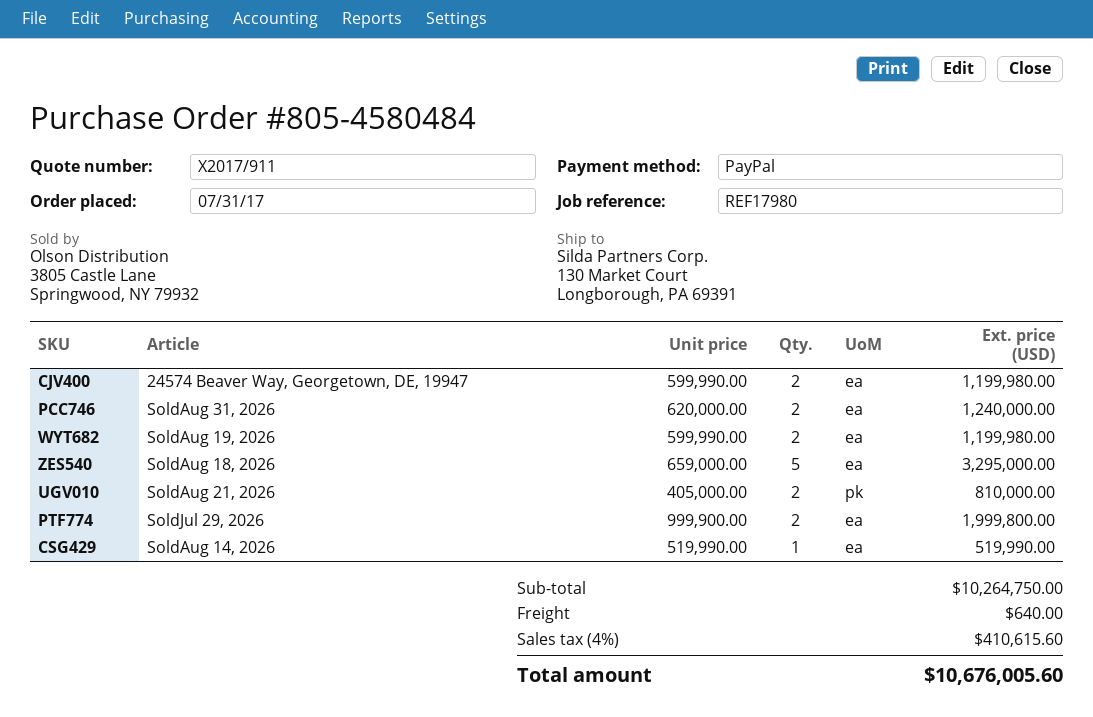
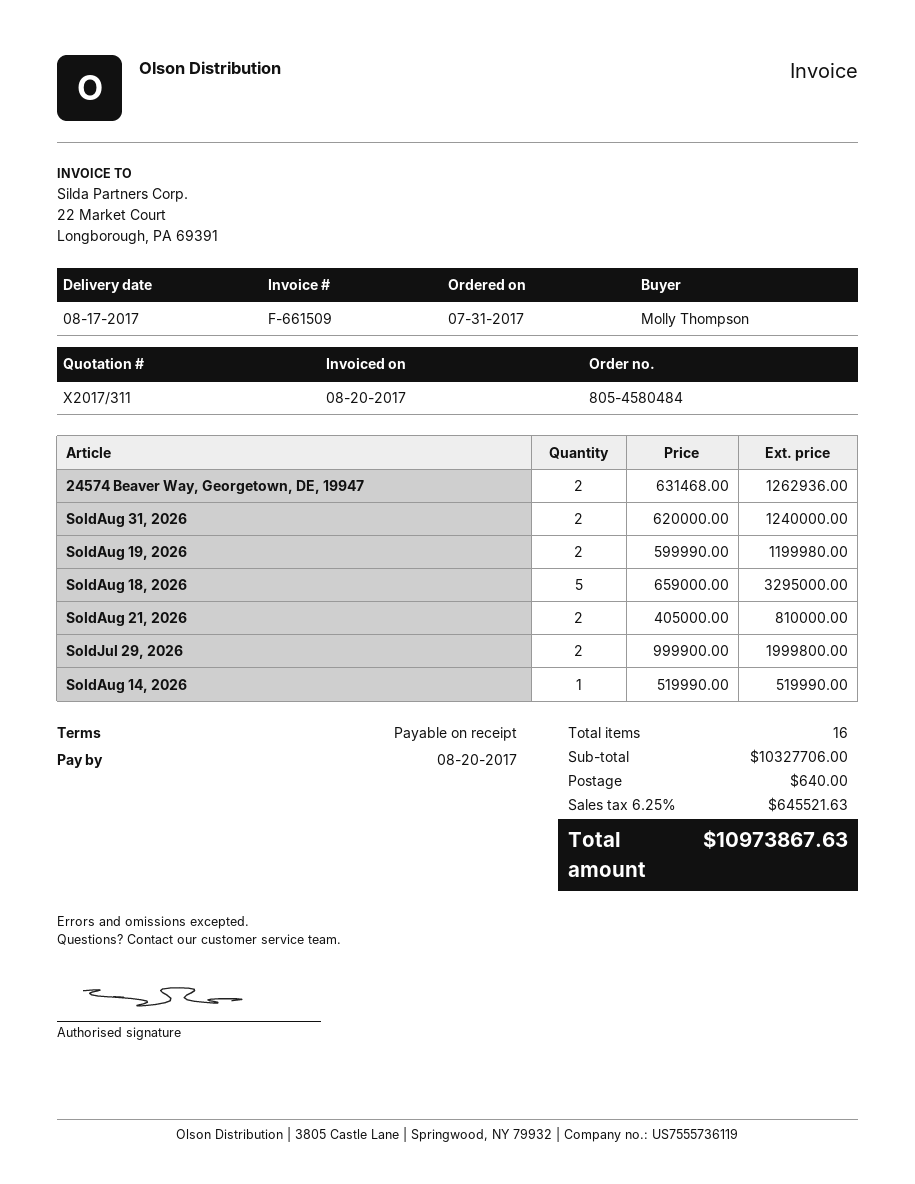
quote number: X2017/911 -> X2017/311
24574 Beaver Way, Georgetown, DE, 19947: 2 x 599990.00 = 1199980.00 -> 2 x 631468.00 = 1262936.00
subtotal: 10264750.00 -> 10327706.00
tax: 4% = 410615.60 -> 6.25% = 645521.63
total: 10676005.60 -> 10973867.63

